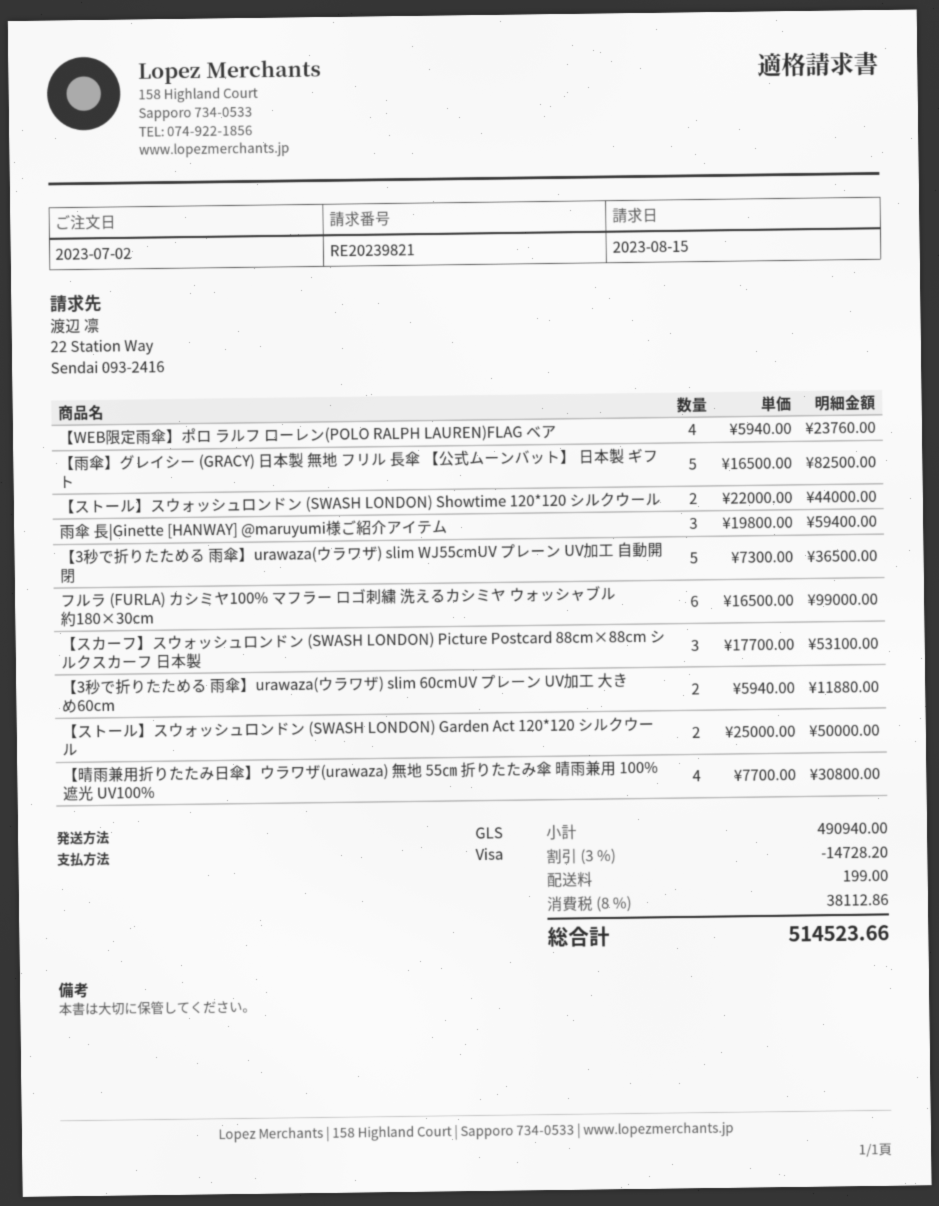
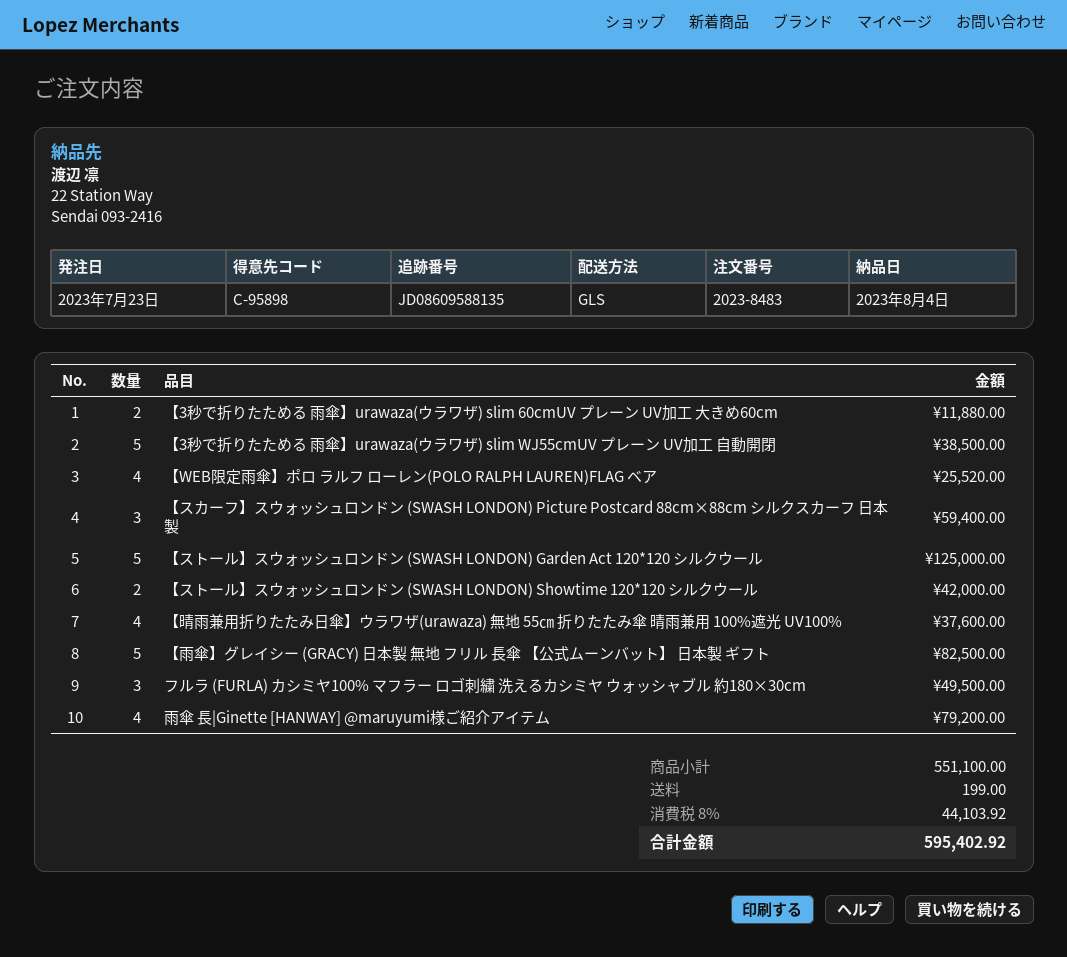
order date: 2023-07-02 -> 2023-07-23
【WEB限定雨傘】ポロ ラルフ ローレン(POLO RALPH LAUREN)FLAG ベア: 4 for 23760.00 -> 4 for 25520.00
【ストール】スウォッシュロンドン (SWASH LONDON) Showtime 120*120 シルクウール: 2 for 44000.00 -> 2 for 42000.00
雨傘 長|Ginette [HANWAY] @maruyumi様ご紹介アイテム: 3 for 59400.00 -> 4 for 79200.00
【3秒で折りたためる 雨傘】urawaza(ウラワザ) slim WJ55cmUV プレーン UV加工 自動開閉: 5 for 36500.00 -> 5 for 38500.00
フルラ (FURLA) カシミヤ100% マフラー ロゴ刺繍 洗えるカシミヤ ウォッシャブル 約180×30cm: 6 for 99000.00 -> 3 for 49500.00
【スカーフ】スウォッシュロンドン (SWASH LONDON) Picture Postcard 88cm×88cm シルクスカーフ 日本製: 3 for 53100.00 -> 3 for 59400.00
【ストール】スウォッシュロンドン (SWASH LONDON) Garden Act 120*120 シルクウール: 2 for 50000.00 -> 5 for 125000.00
【晴雨兼用折りたたみ日傘】ウラワザ(urawaza) 無地 55㎝ 折りたたみ傘 晴雨兼用 100%遮光 UV100%: 4 for 30800.00 -> 4 for 37600.00
subtotal: 490940.00 -> 551100.00
discount: 3% = 14728.20 -> none
tax: 8% = 38112.86 -> 8% = 44103.92
total: 514523.66 -> 595402.92

